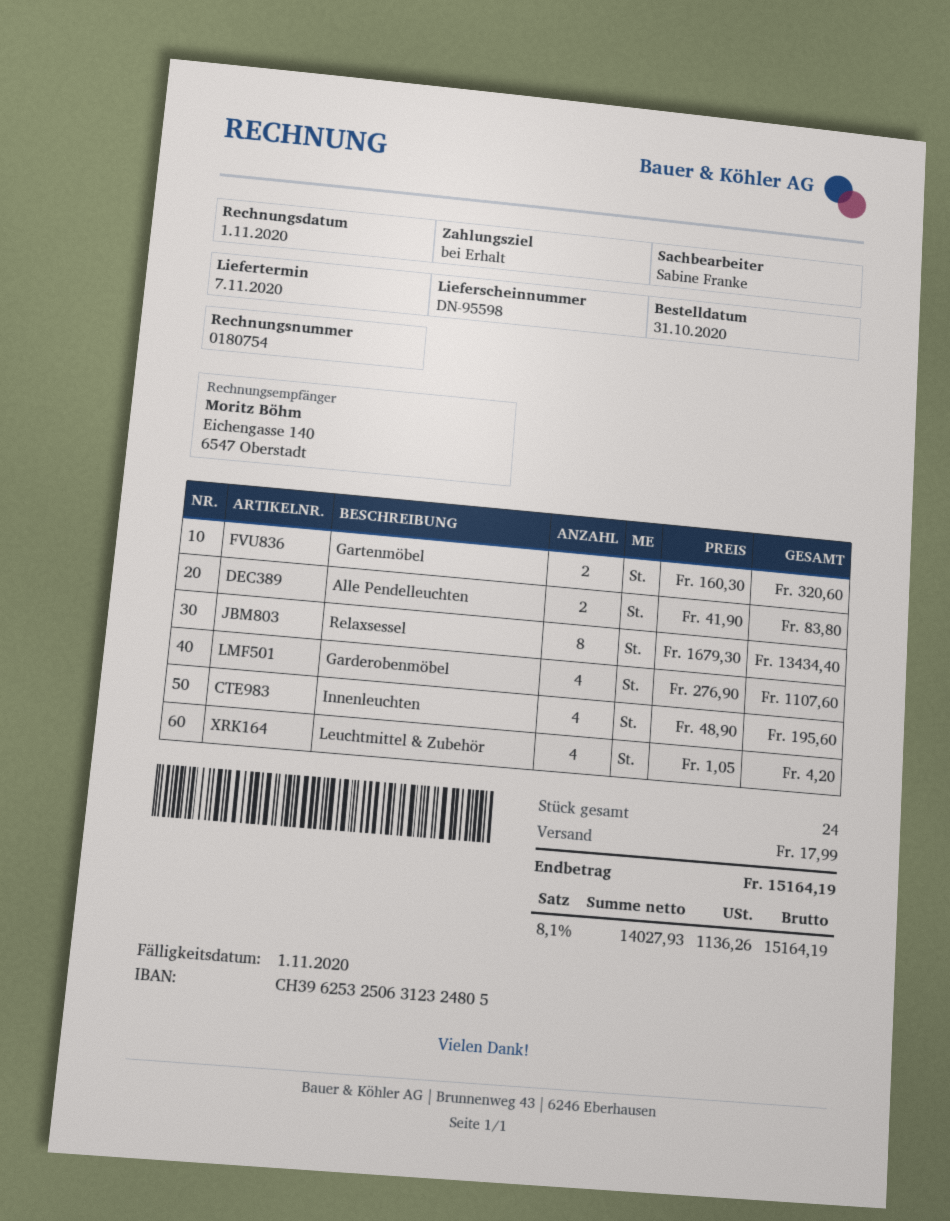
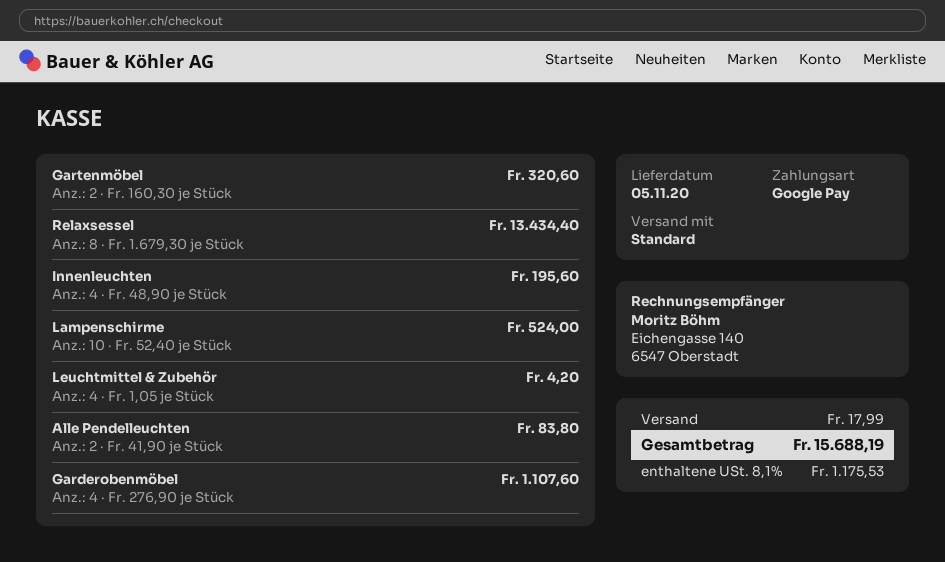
delivery date: 2020-11-07 -> 2020-11-05
Lampenschirme: none -> 10 x 52.40 = 524.00
tax: 8.1% = 1136.26 -> 8.1% = 1175.53
total: 15164.19 -> 15688.19

